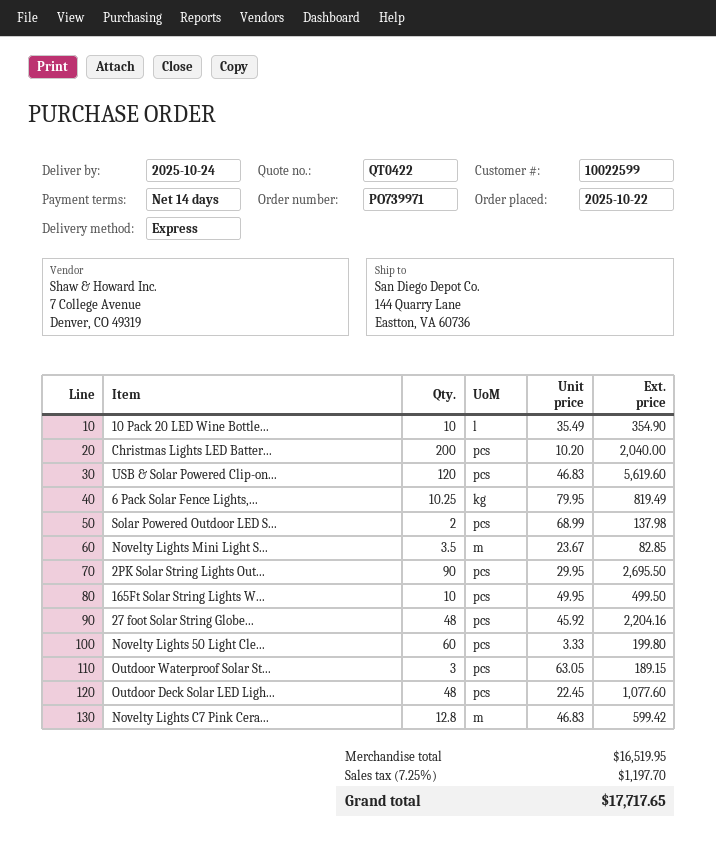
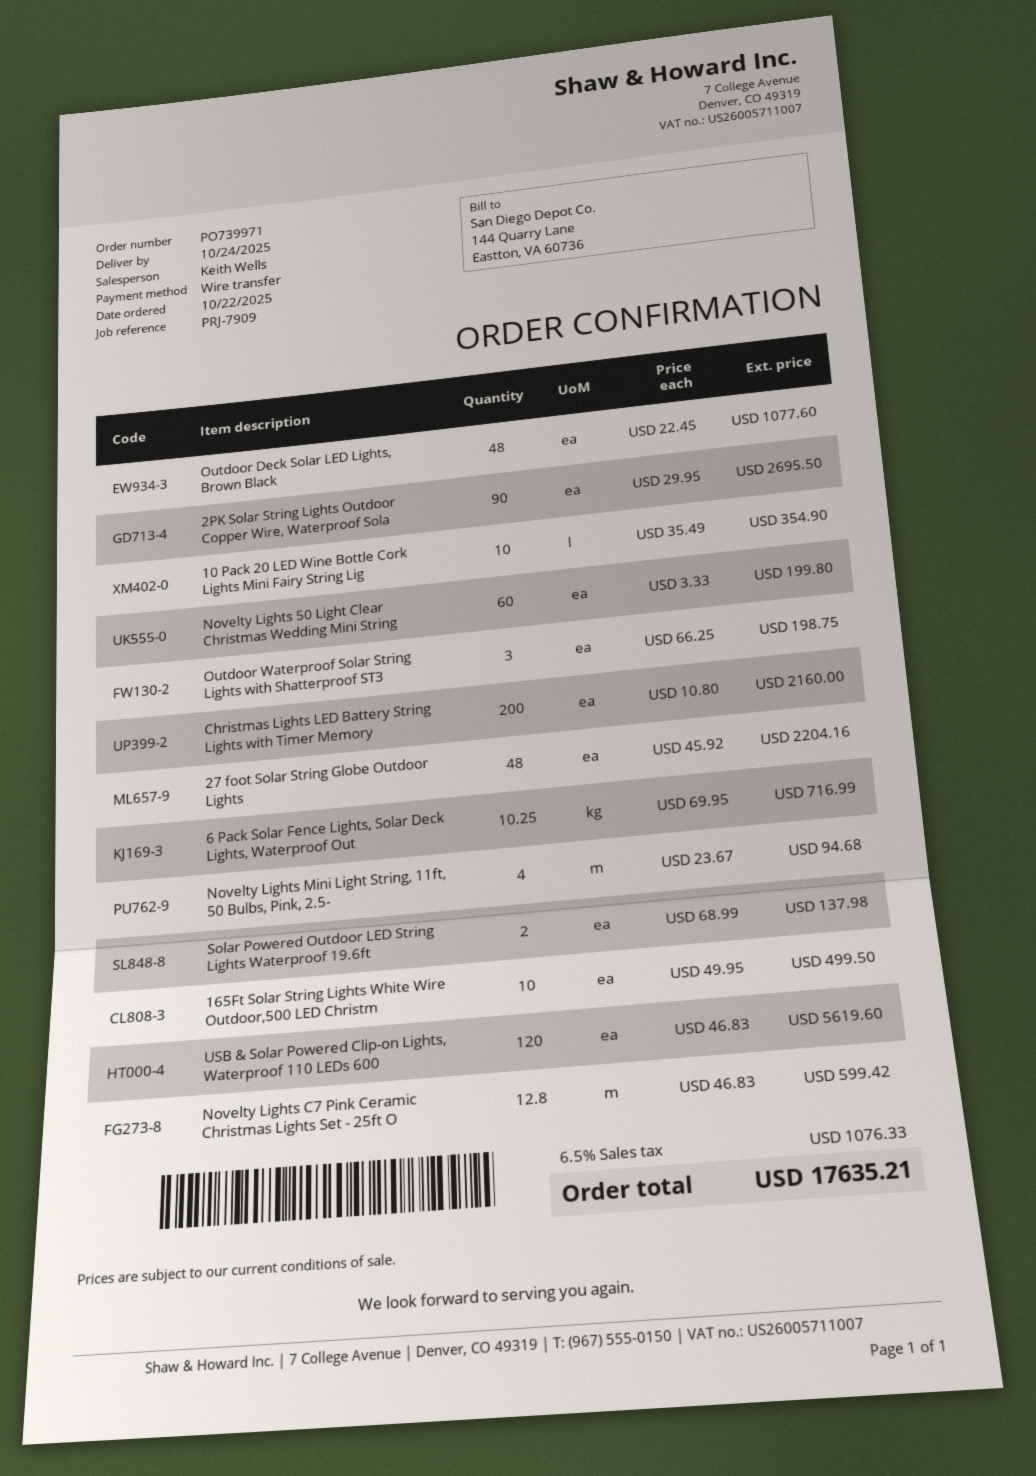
Christmas Lights LED Batter...: 200 x 10.20 = 2040.00 -> 200 x 10.80 = 2160.00
6 Pack Solar Fence Lights,...: 10.25 x 79.95 = 819.49 -> 10.25 x 69.95 = 716.99
Novelty Lights Mini Light S...: 3.5 x 23.67 = 82.85 -> 4 x 23.67 = 94.68
Outdoor Waterproof Solar St...: 3 x 63.05 = 189.15 -> 3 x 66.25 = 198.75
tax: 7.25% = 1197.70 -> 6.5% = 1076.33
total: 17717.65 -> 17635.21

